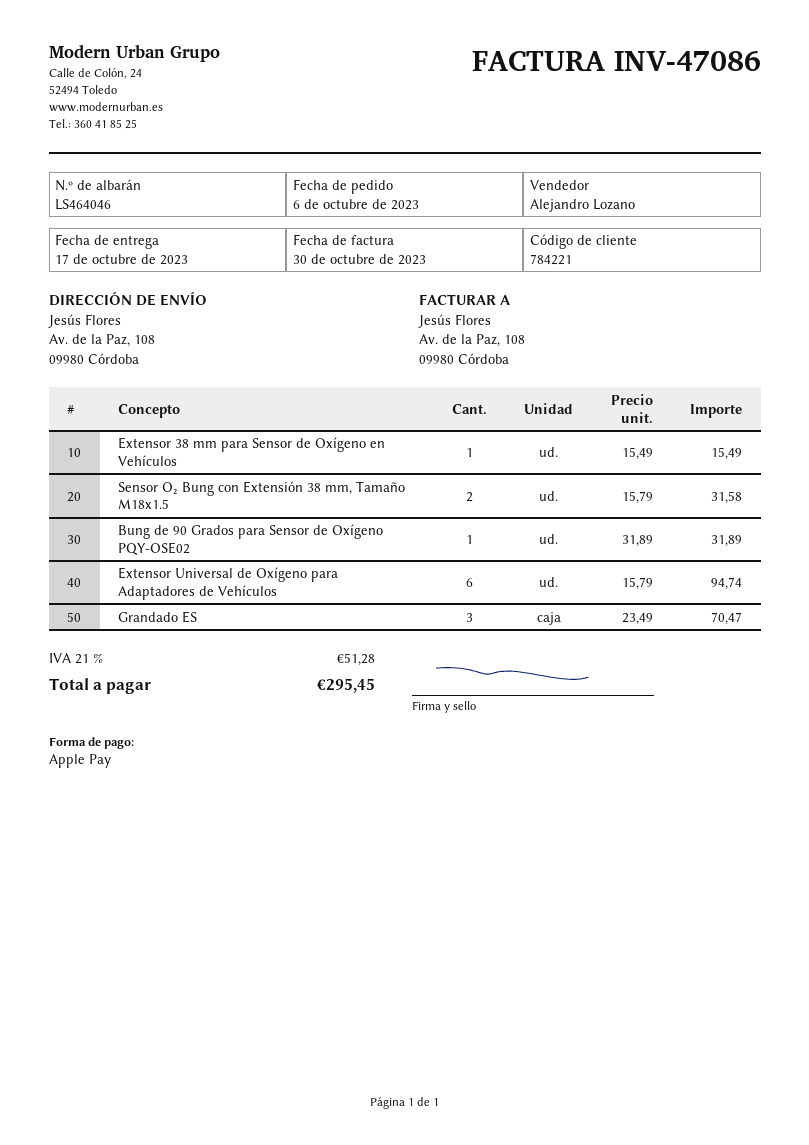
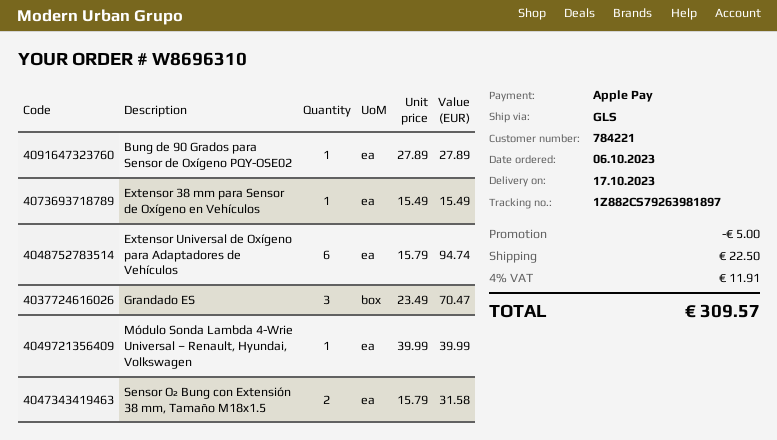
Bung de 90 Grados para Sensor de Oxígeno PQY-OSE02: 1 x 31.89 = 31.89 -> 1 x 27.89 = 27.89
Módulo Sonda Lambda 4-Wrie Universal – Renault, Hyundai, Volkswagen: none -> 1 x 39.99 = 39.99
discount: none -> 5.00
shipping: none -> 22.50
tax: 21% = 51.28 -> 4% = 11.91
total: 295.45 -> 309.57

